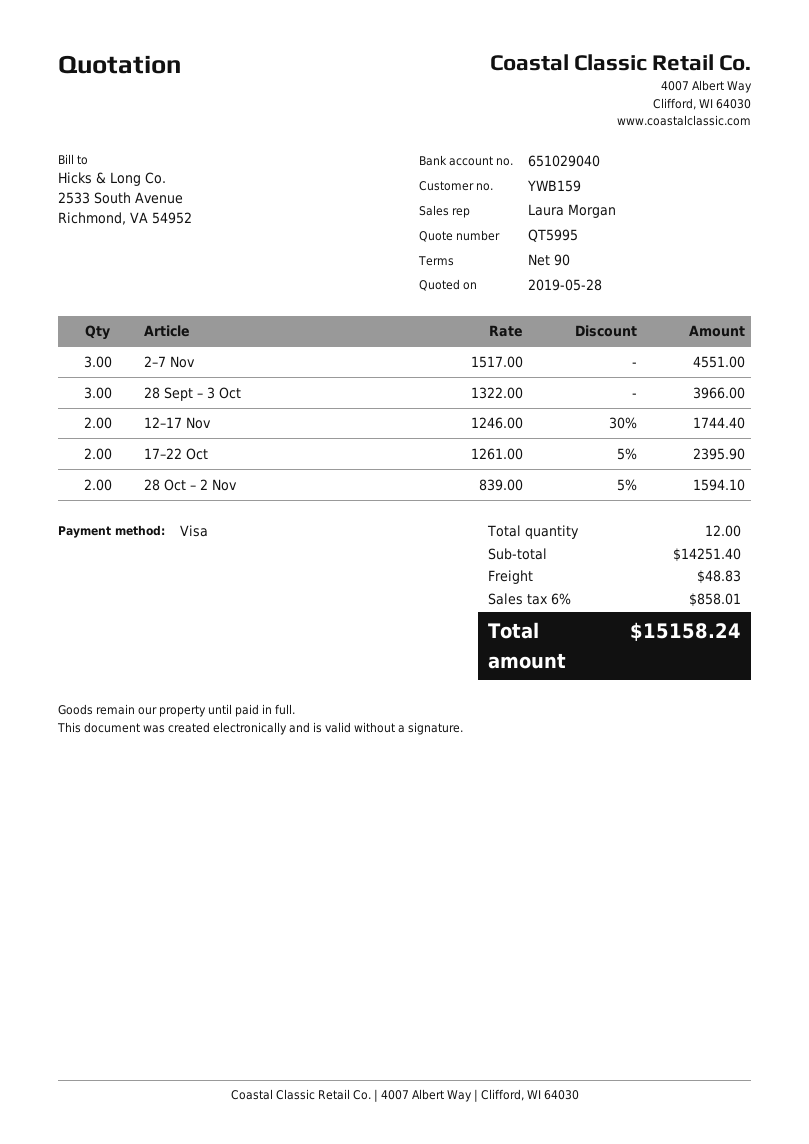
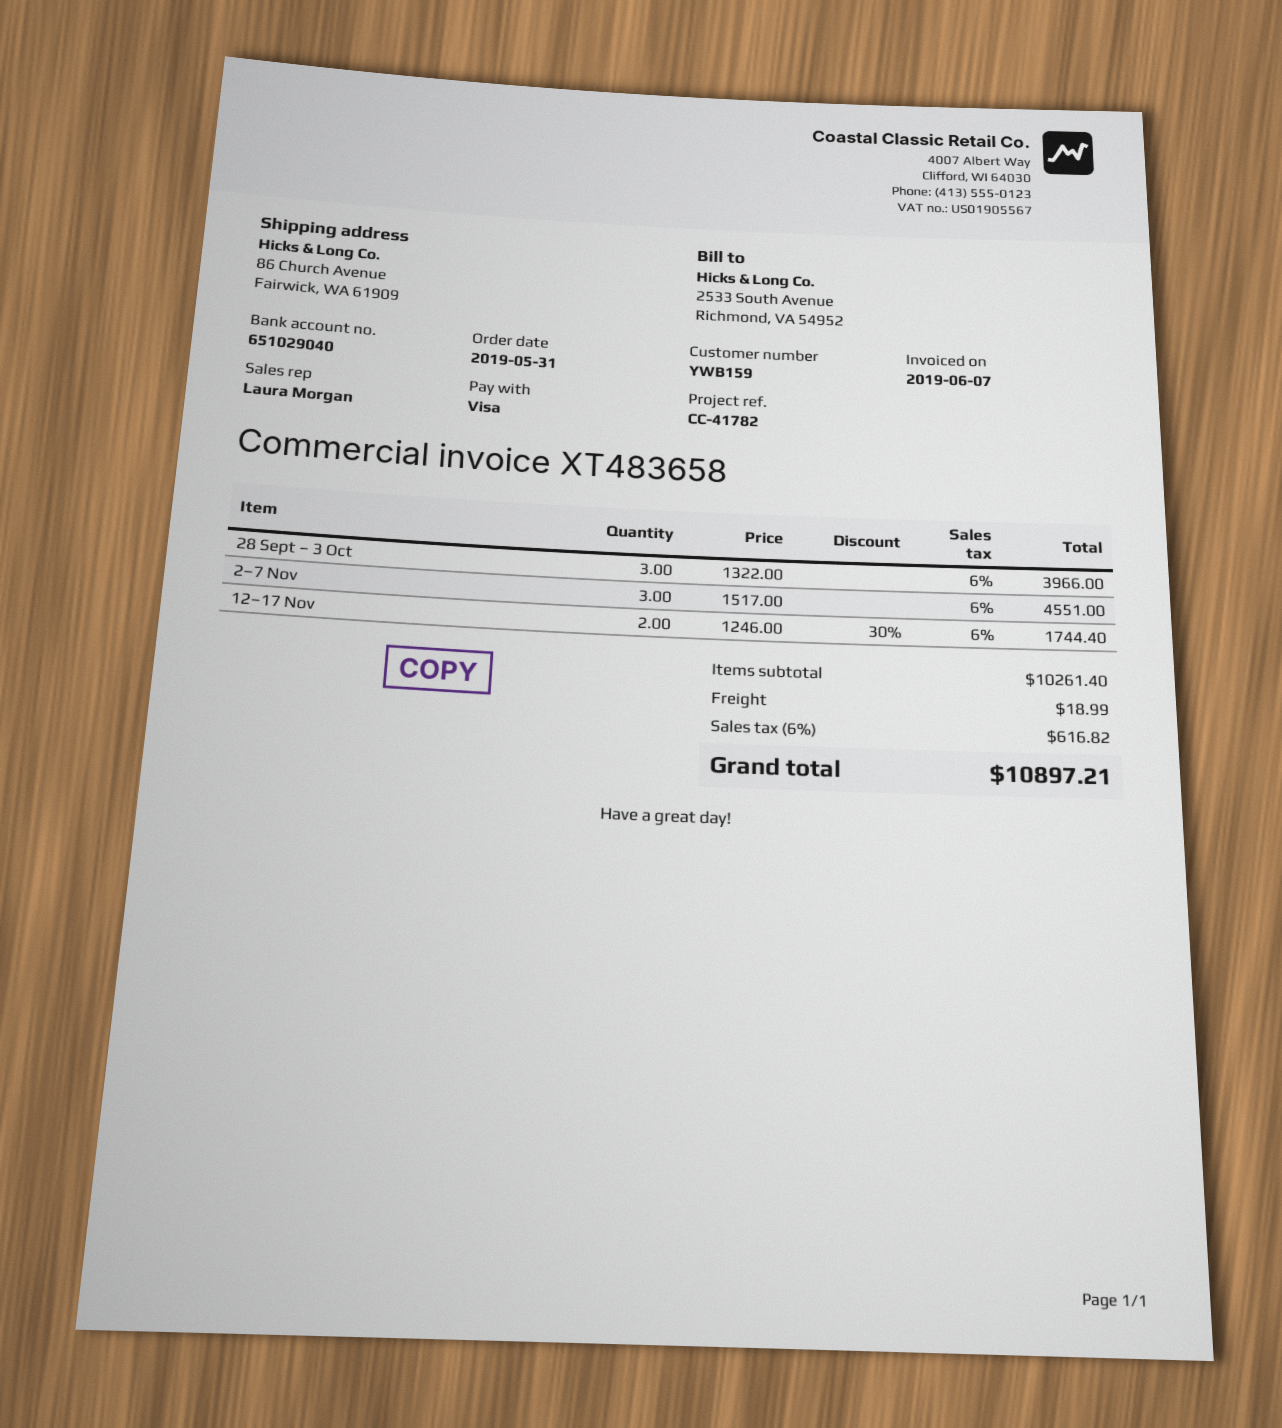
17–22 Oct: 2 x 1261.00 - 5% = 2395.90 -> none
28 Oct – 2 Nov: 2 x 839.00 - 5% = 1594.10 -> none
subtotal: 14251.40 -> 10261.40
shipping: 48.83 -> 18.99
tax: 6% = 858.01 -> 6% = 616.82
total: 15158.24 -> 10897.21

